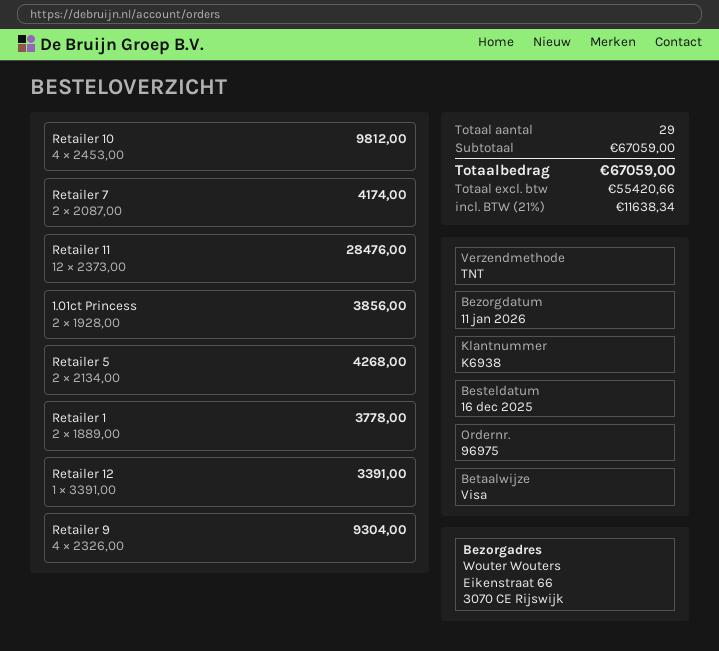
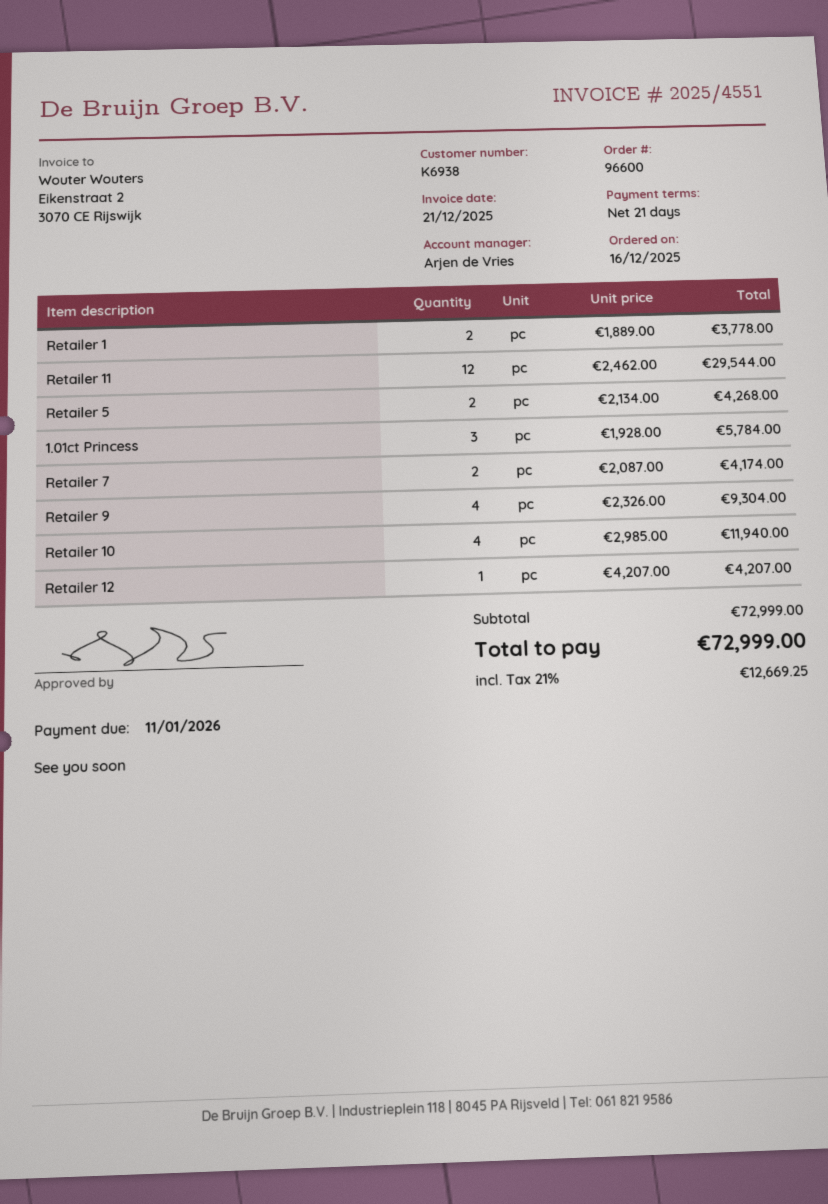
order number: 96975 -> 96600
Retailer 10: 4 x 2453.00 = 9812.00 -> 4 x 2985.00 = 11940.00
Retailer 11: 12 x 2373.00 = 28476.00 -> 12 x 2462.00 = 29544.00
1.01ct Princess: 2 x 1928.00 = 3856.00 -> 3 x 1928.00 = 5784.00
Retailer 12: 1 x 3391.00 = 3391.00 -> 1 x 4207.00 = 4207.00
subtotal: 67059.00 -> 72999.00
tax: 21% = 11638.34 -> 21% = 12669.25
total: 67059.00 -> 72999.00

